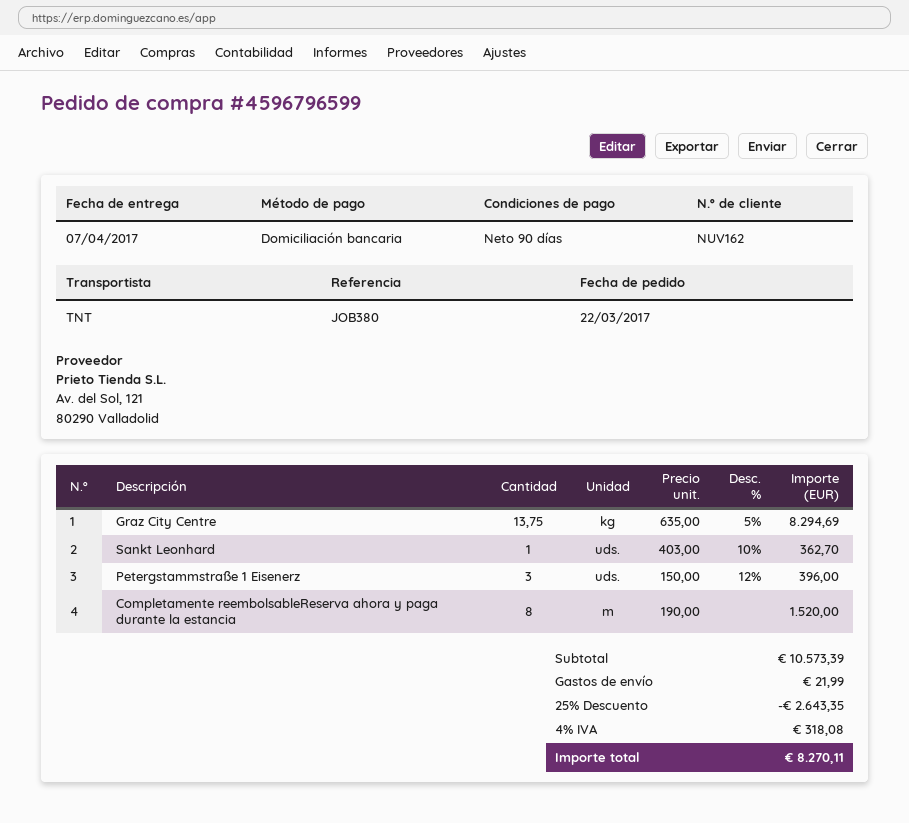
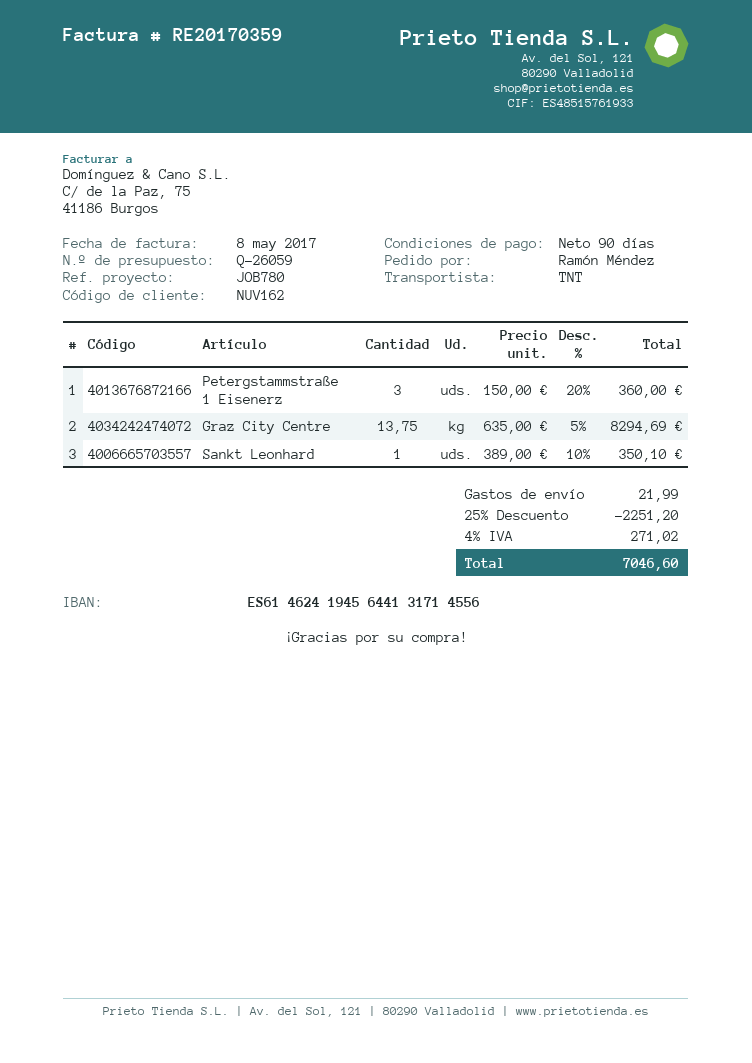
reference: JOB380 -> JOB780
Sankt Leonhard: 1 x 403.00 - 10% = 362.70 -> 1 x 389.00 - 10% = 350.10
Petergstammstraße 1 Eisenerz: 3 x 150.00 - 12% = 396.00 -> 3 x 150.00 - 20% = 360.00
Completamente reembolsableReserva ahora y paga durante la estancia: 8 x 190.00 = 1520.00 -> none
discount: 25% = 2643.35 -> 25% = 2251.20
tax: 4% = 318.08 -> 4% = 271.02
total: 8270.11 -> 7046.60

